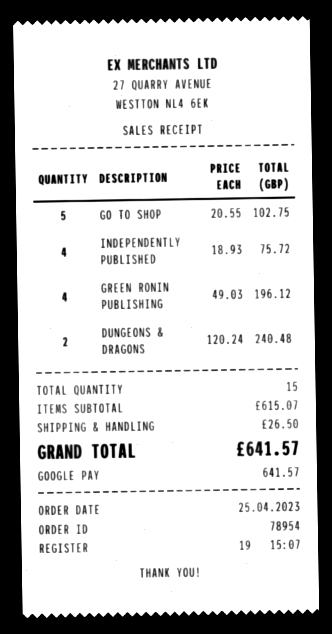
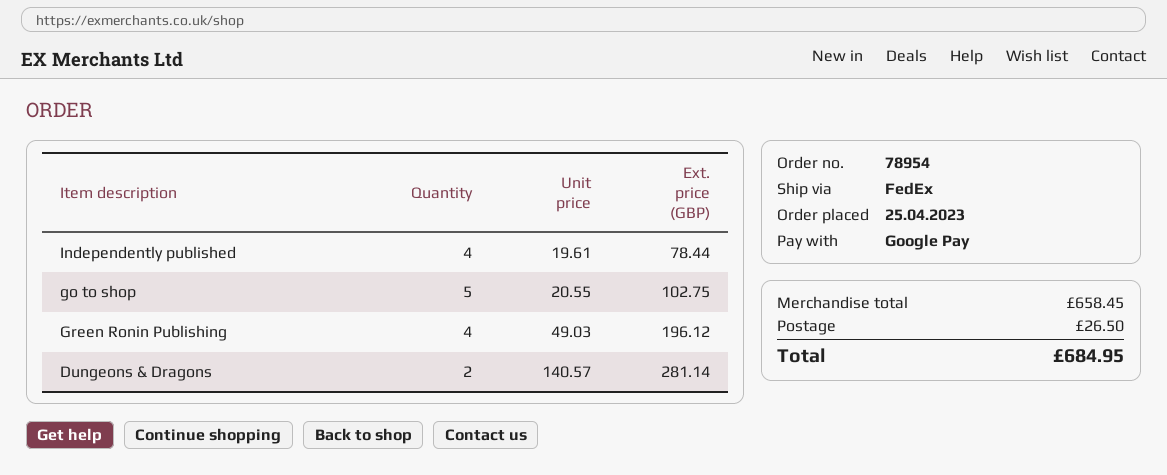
INDEPENDENTLY PUBLISHED: 4 x 18.93 = 75.72 -> 4 x 19.61 = 78.44
DUNGEONS & DRAGONS: 2 x 120.24 = 240.48 -> 2 x 140.57 = 281.14
subtotal: 615.07 -> 658.45
total: 641.57 -> 684.95

